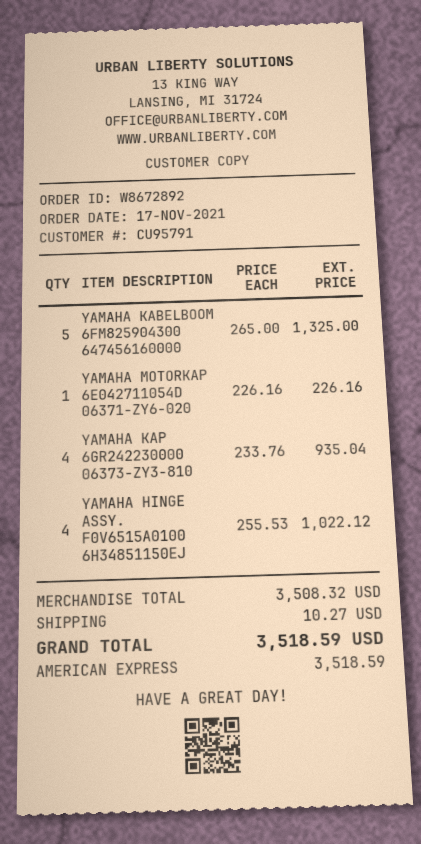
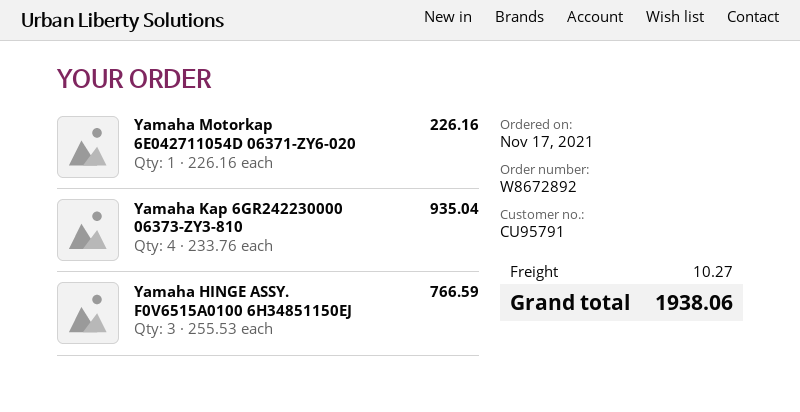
YAMAHA KABELBOOM 6FM825904300 647456160000: 5 x 265.00 = 1325.00 -> none
YAMAHA HINGE ASSY. F0V6515A0100 6H34851150EJ: 4 x 255.53 = 1022.12 -> 3 x 255.53 = 766.59
total: 3518.59 -> 1938.06

